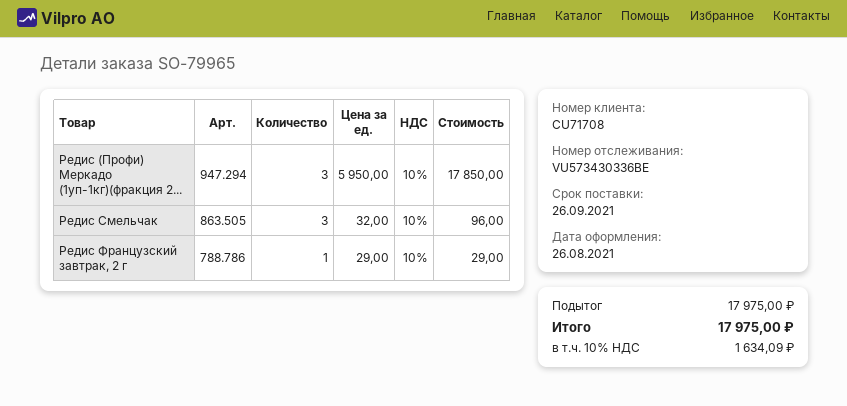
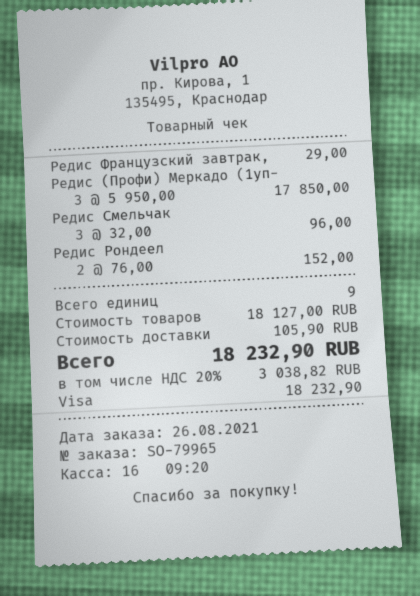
Редис Рондеел: none -> 2 x 76.00 = 152.00
subtotal: 17975.00 -> 18127.00
shipping: none -> 105.90
tax: 10% = 1634.09 -> 20% = 3038.82
total: 17975.00 -> 18232.90

